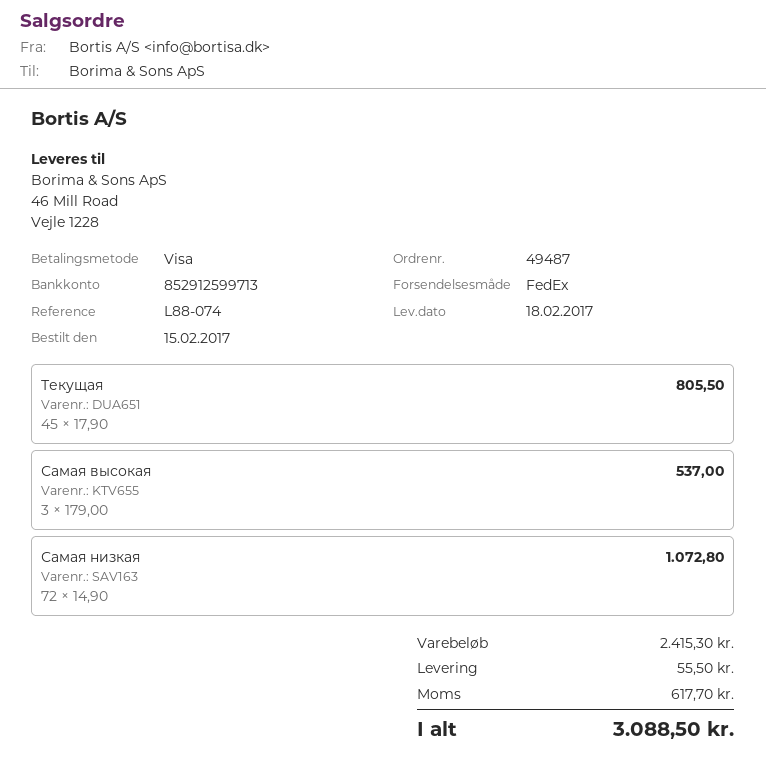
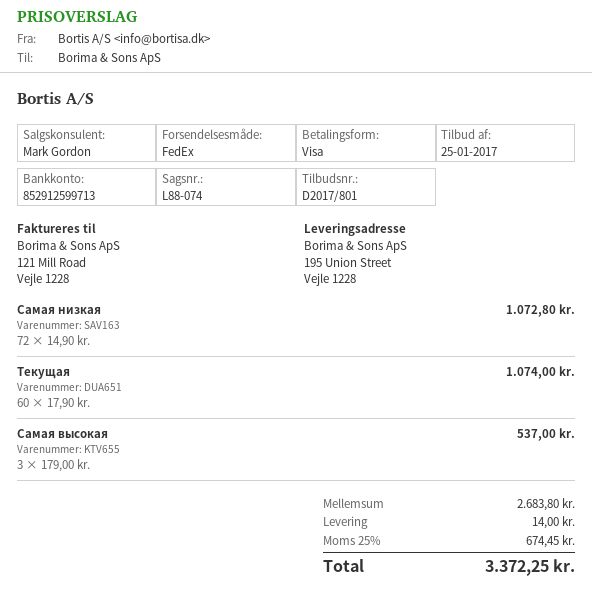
ship to: 46 Mill Road, Vejle 1228 -> 195 Union Street, Vejle 1228
Текущая: 45 x 17.90 = 805.50 -> 60 x 17.90 = 1074.00
subtotal: 2415.30 -> 2683.80
shipping: 55.50 -> 14.00
tax: 617.70 -> 674.45
total: 3088.50 -> 3372.25

